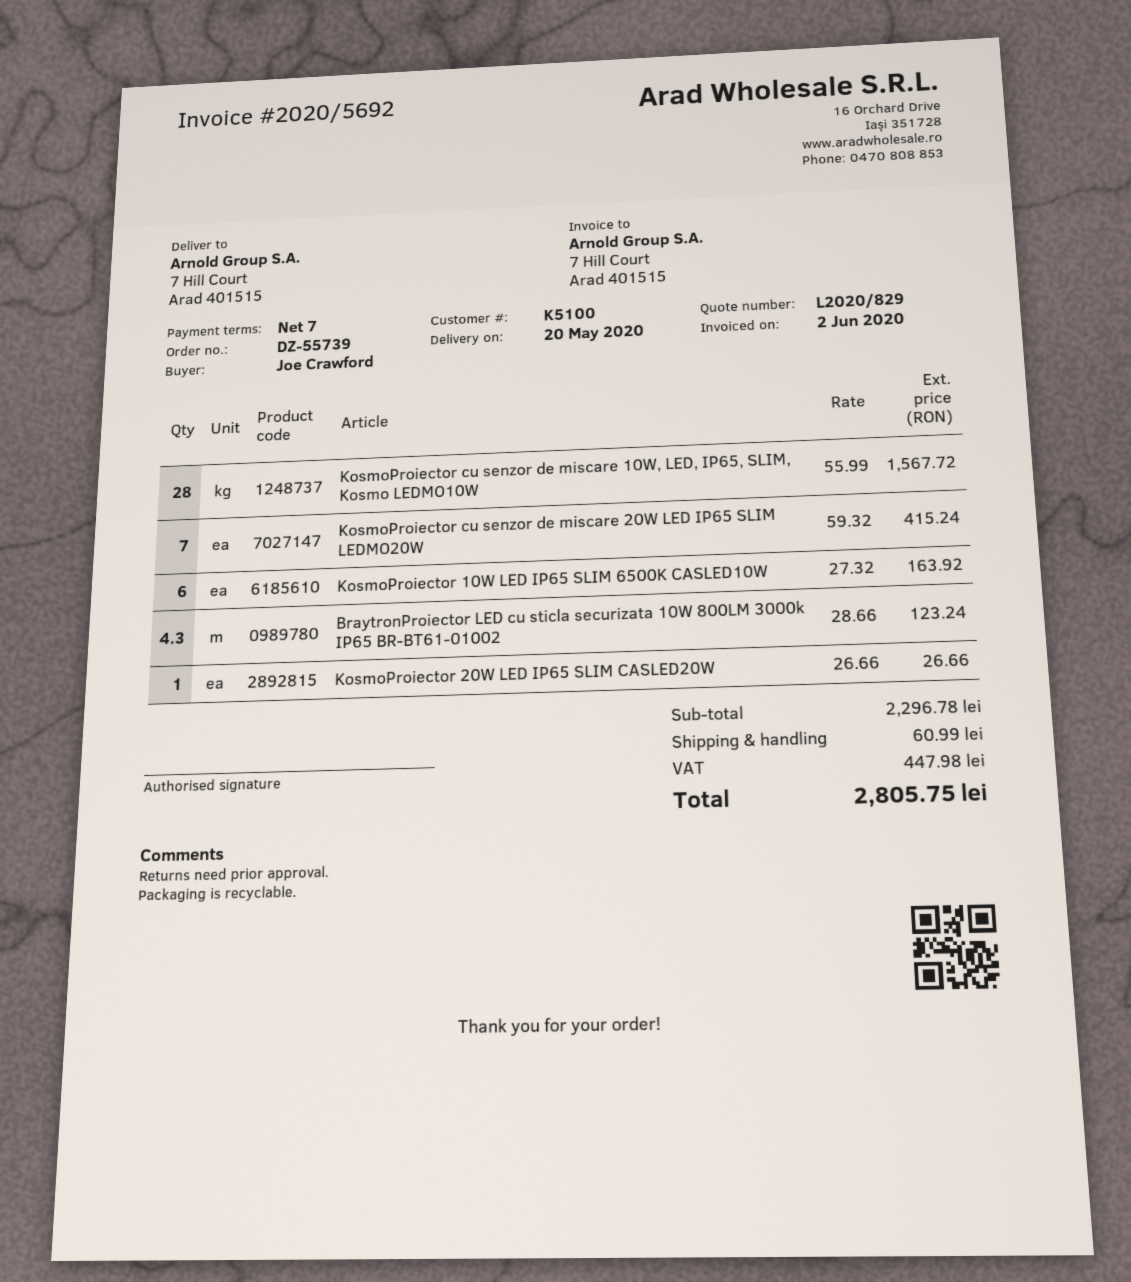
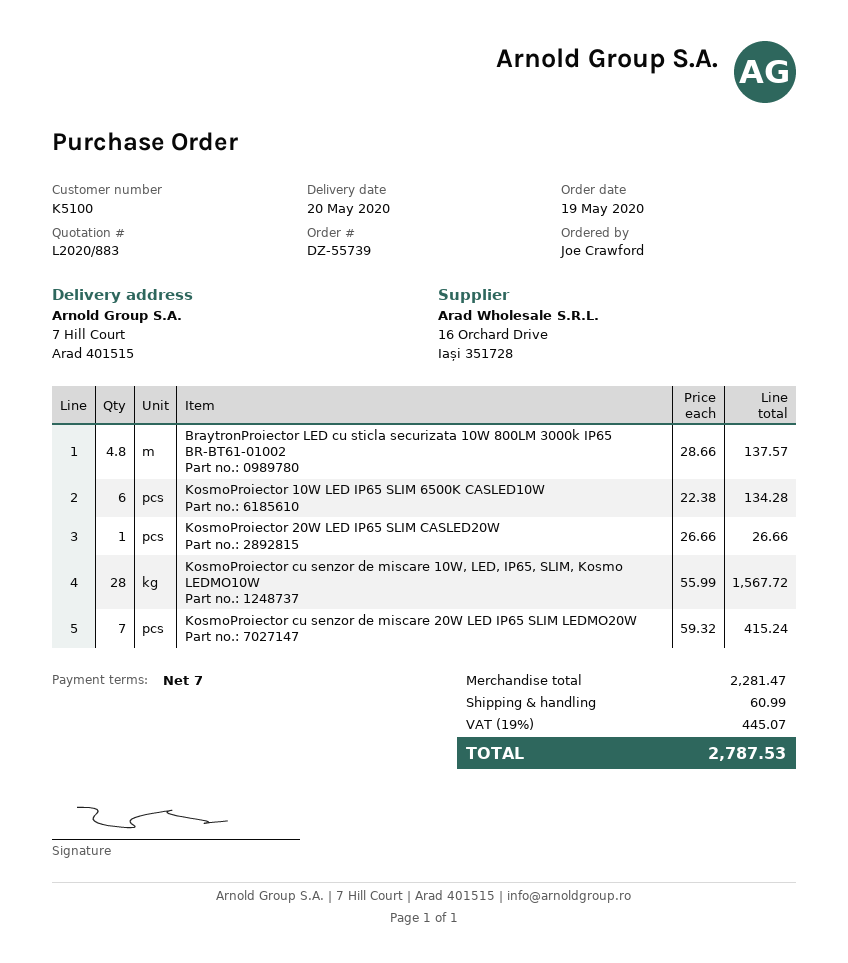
quote number: L2020/829 -> L2020/883
KosmoProiector 10W LED IP65 SLIM 6500K CASLED10W: 6 x 27.32 = 163.92 -> 6 x 22.38 = 134.28
BraytronProiector LED cu sticla securizata 10W 800LM 3000k IP65 BR-BT61-01002: 4.3 x 28.66 = 123.24 -> 4.8 x 28.66 = 137.57
subtotal: 2296.78 -> 2281.47
tax: 447.98 -> 445.07
total: 2805.75 -> 2787.53

